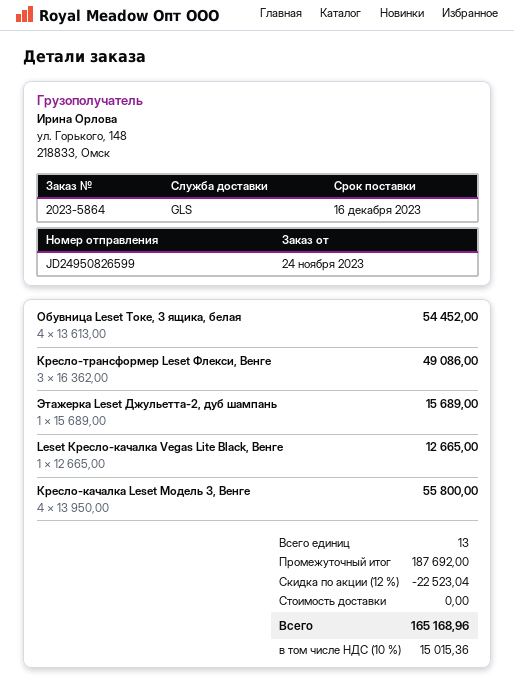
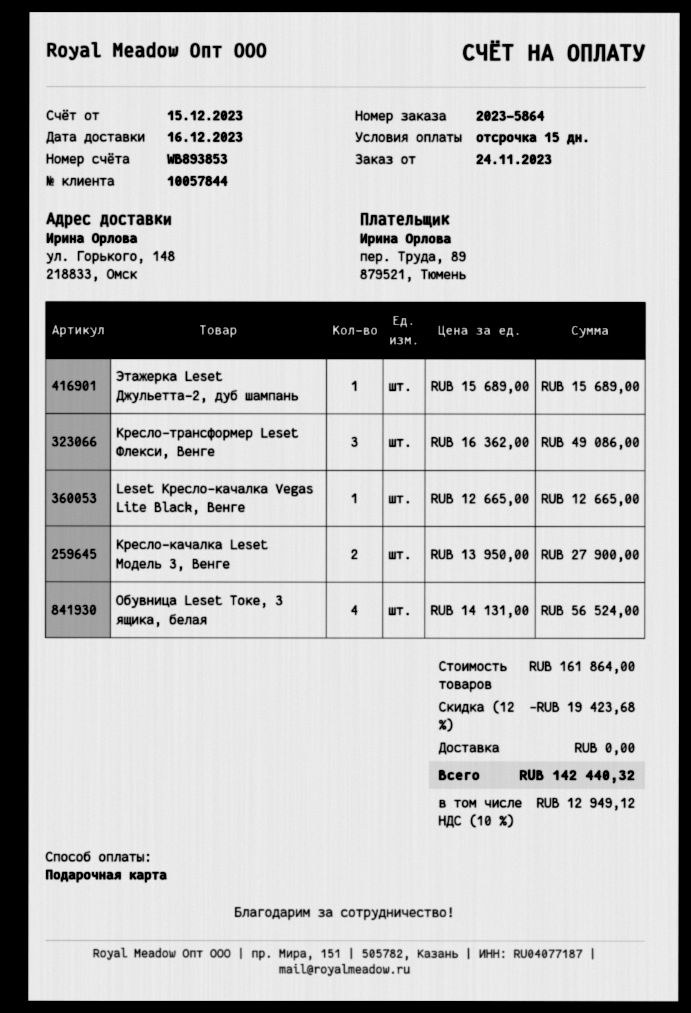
Обувница Leset Токе, 3 ящика, белая: 4 x 13613.00 = 54452.00 -> 4 x 14131.00 = 56524.00
Кресло-качалка Leset Модель 3, Венге: 4 x 13950.00 = 55800.00 -> 2 x 13950.00 = 27900.00
subtotal: 187692.00 -> 161864.00
discount: 12% = 22523.04 -> 12% = 19423.68
tax: 10% = 15015.36 -> 10% = 12949.12
total: 165168.96 -> 142440.32

